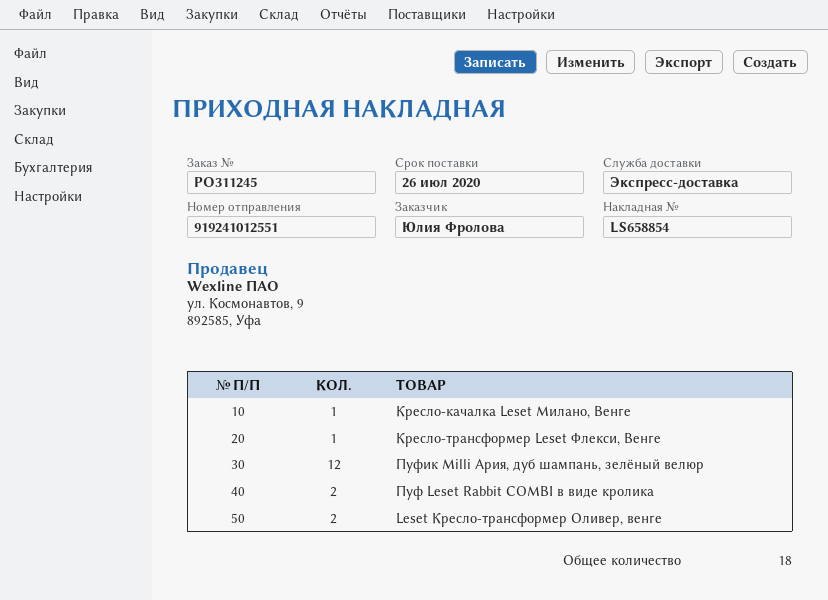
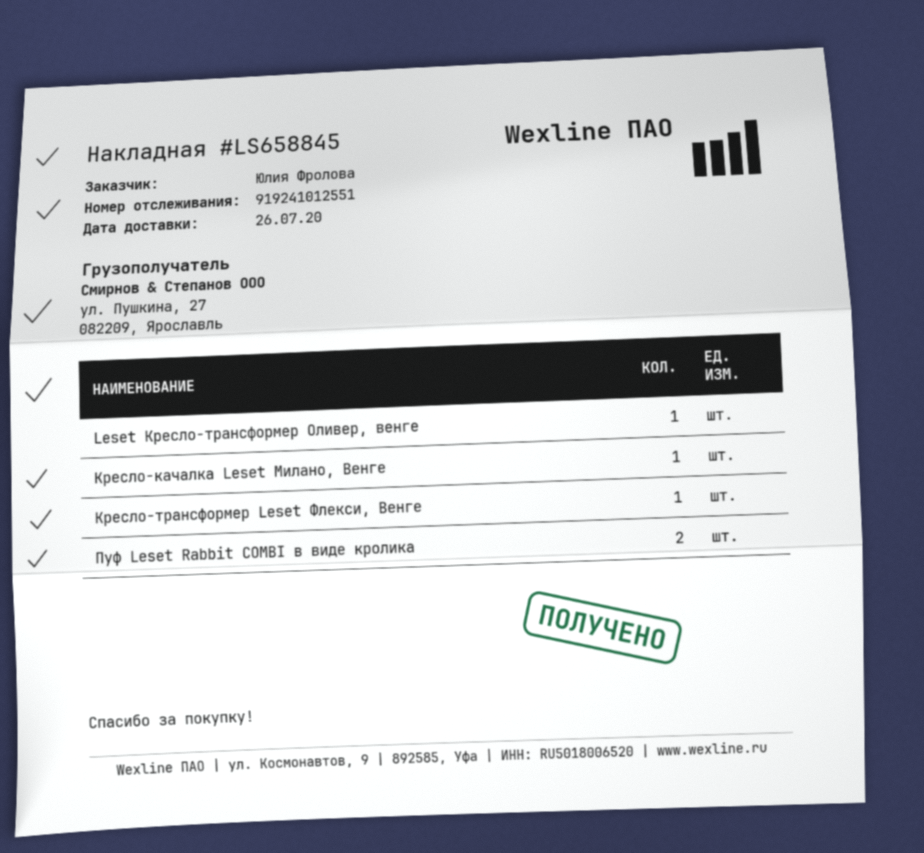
delivery note number: LS658854 -> LS658845
Пуфик Milli Ария, дуб шампань, зелёный велюр: 12 -> none
Leset Кресло-трансформер Оливер, венге: 2 -> 1

